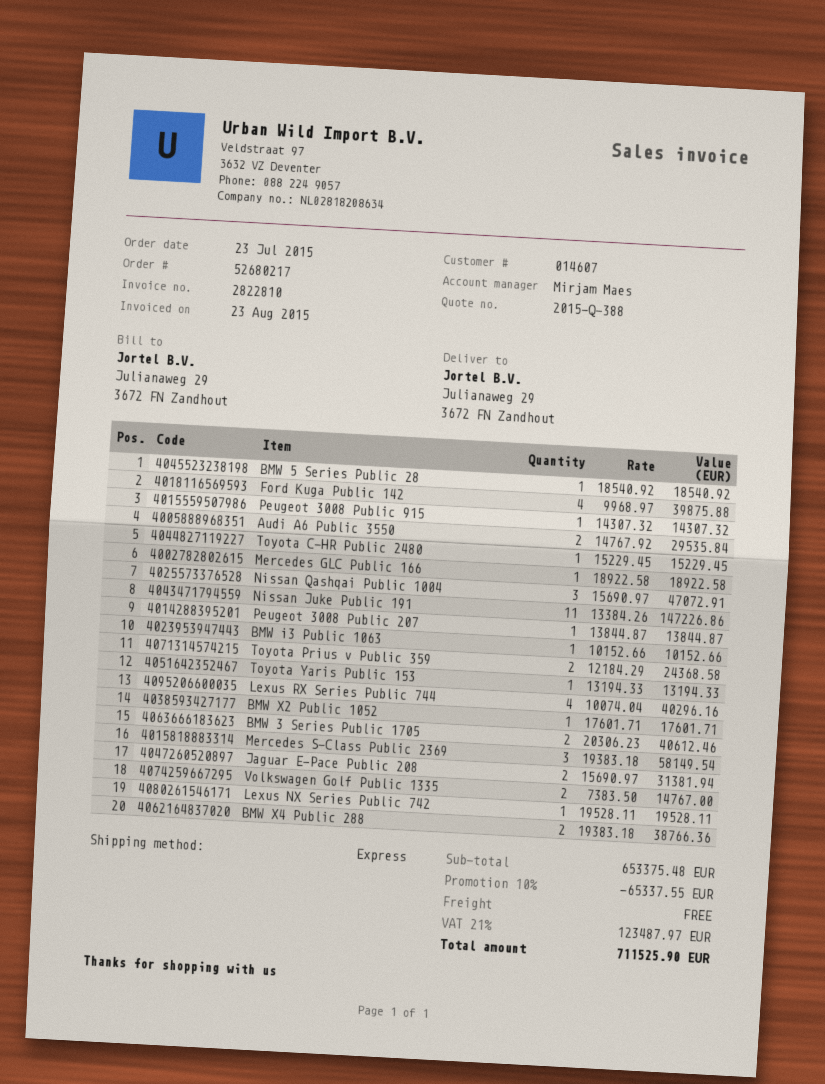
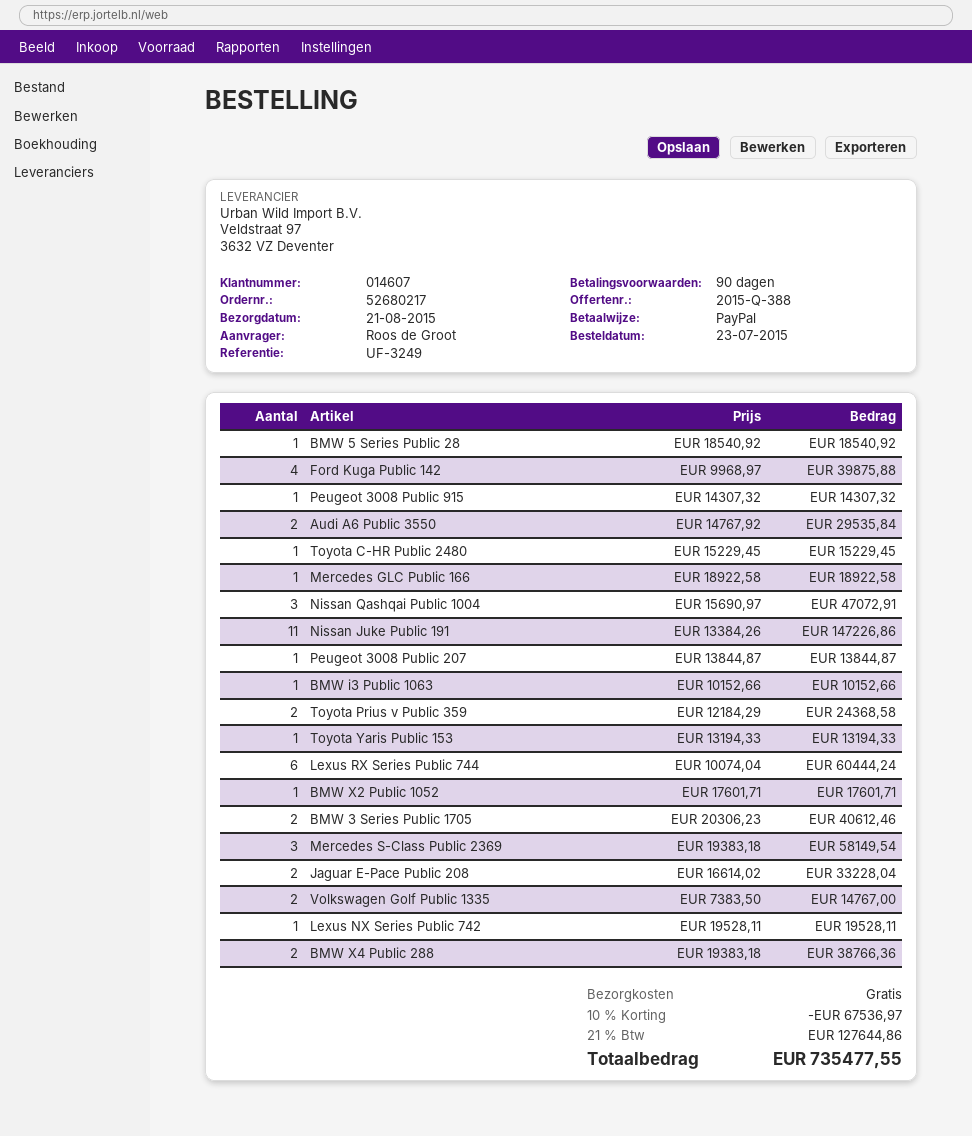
Lexus RX Series Public 744: 4 x 10074.04 = 40296.16 -> 6 x 10074.04 = 60444.24
Jaguar E-Pace Public 208: 2 x 15690.97 = 31381.94 -> 2 x 16614.02 = 33228.04
discount: 10% = 65337.55 -> 10% = 67536.97
tax: 21% = 123487.97 -> 21% = 127644.86
total: 711525.90 -> 735477.55

